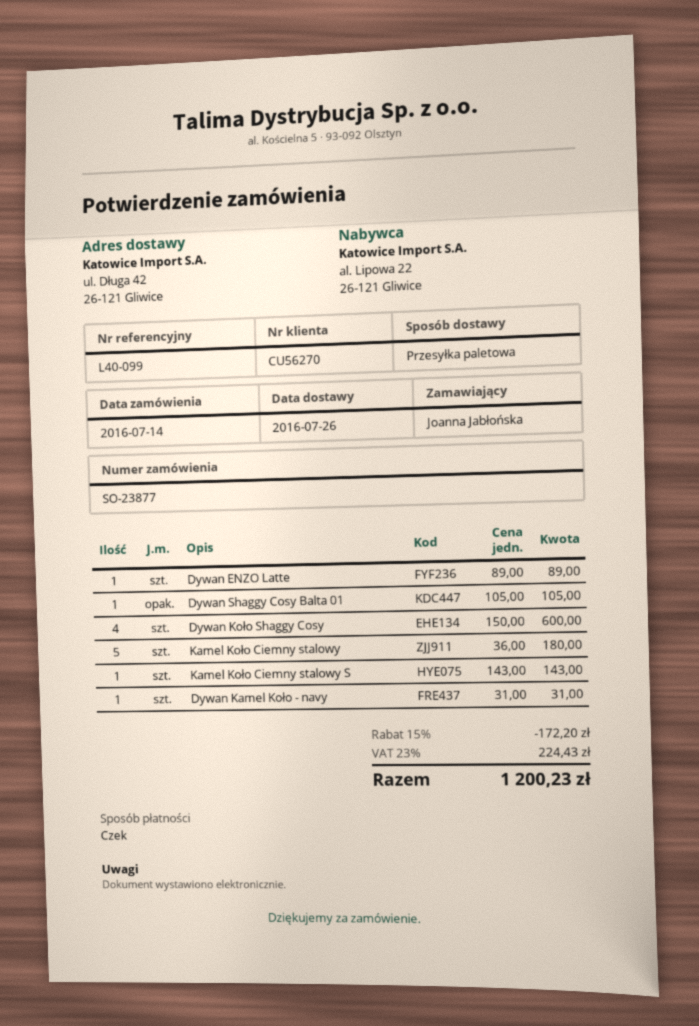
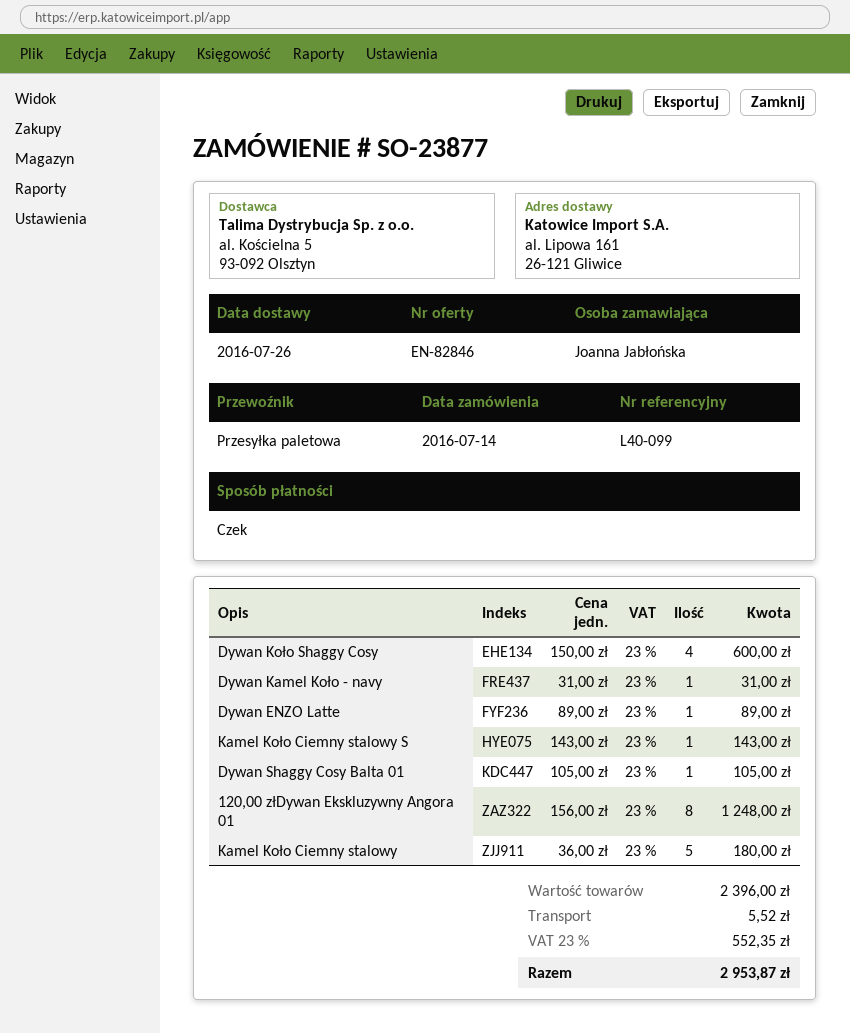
ship to: ul. Długa 42, 26-121 Gliwice -> al. Lipowa 161, 26-121 Gliwice
120,00 złDywan Ekskluzywny Angora 01: none -> 8 x 156.00 = 1248.00
discount: 15% = 172.20 -> none
shipping: none -> 5.52
tax: 23% = 224.43 -> 23% = 552.35
total: 1200.23 -> 2953.87

